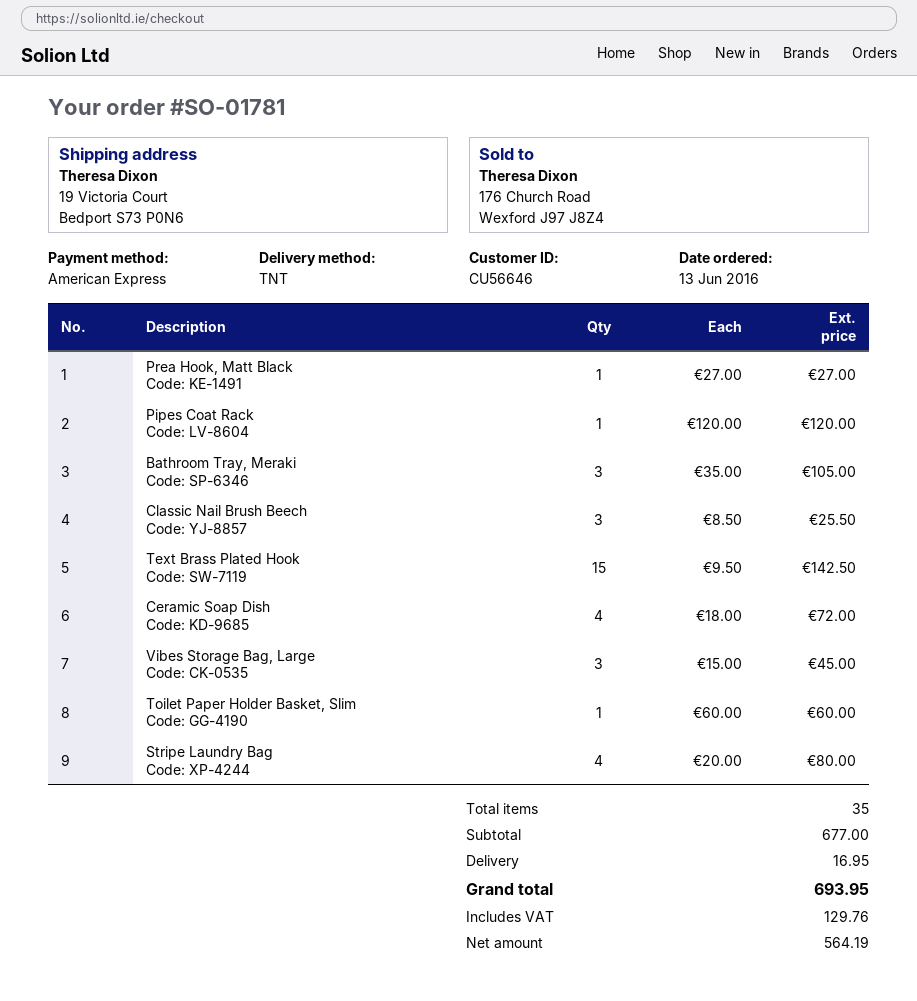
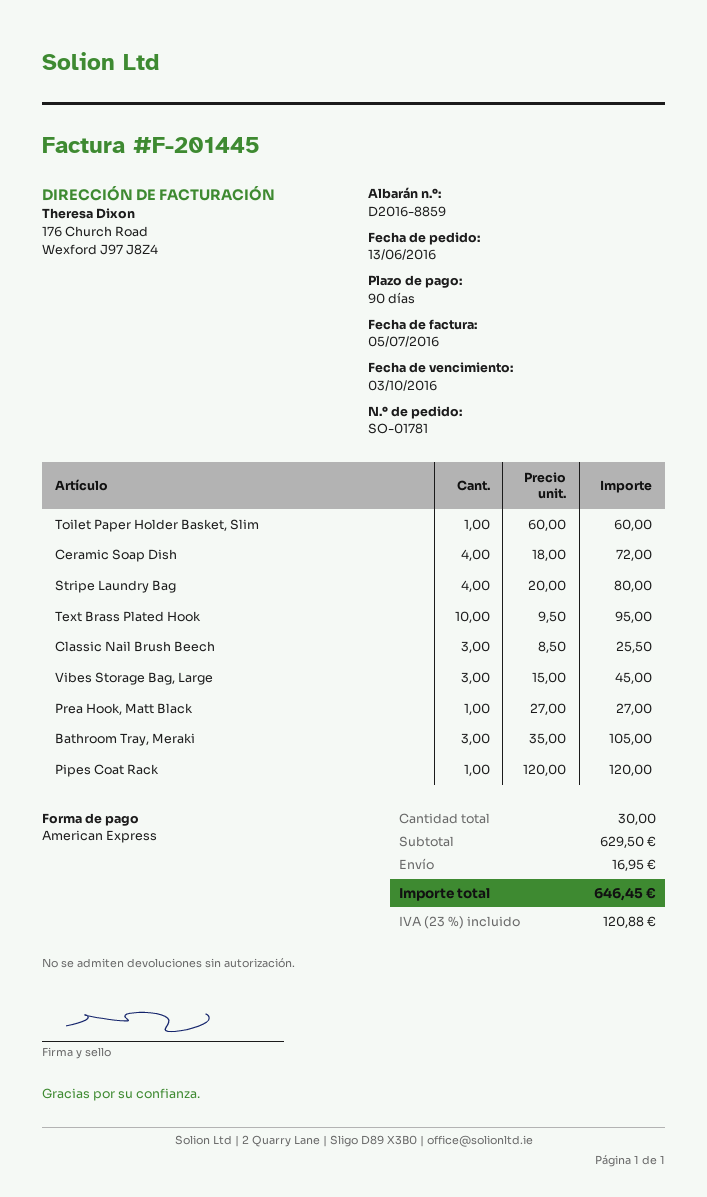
Text Brass Plated Hook: 15 x 9.50 = 142.50 -> 10 x 9.50 = 95.00
total quantity: 35 -> 30
subtotal: 677.00 -> 629.50
tax: 129.76 -> 120.88
total: 693.95 -> 646.45

